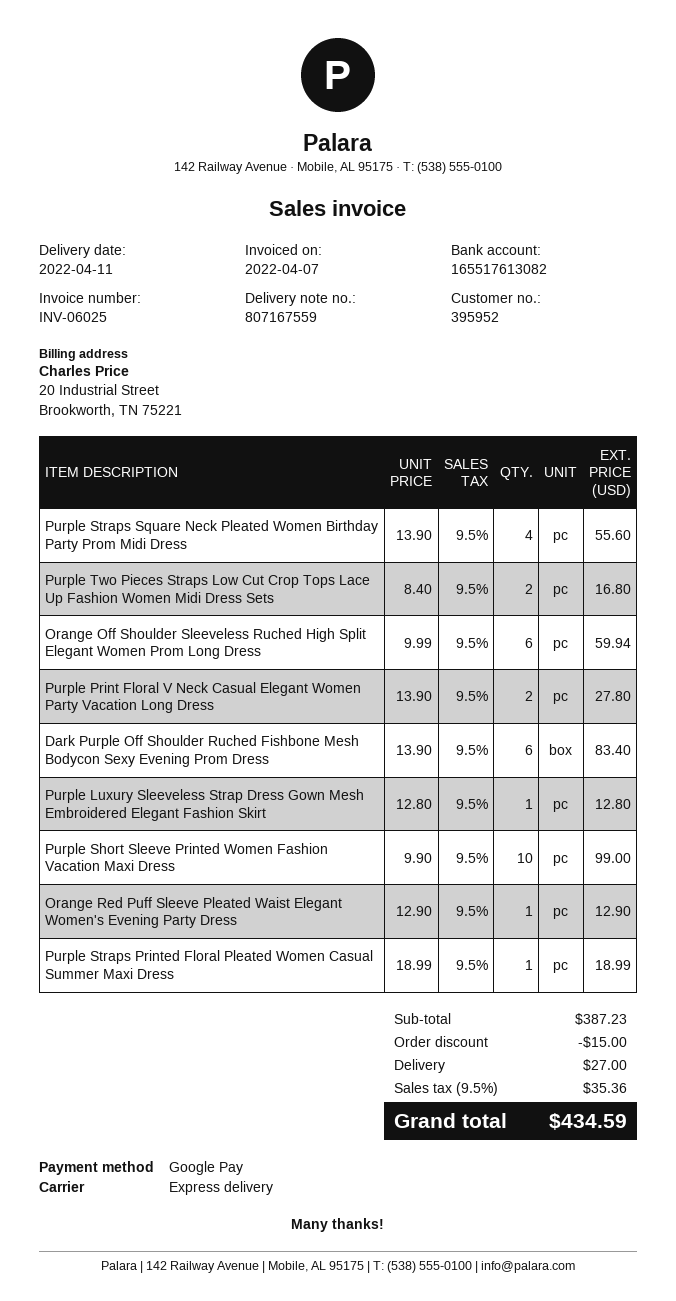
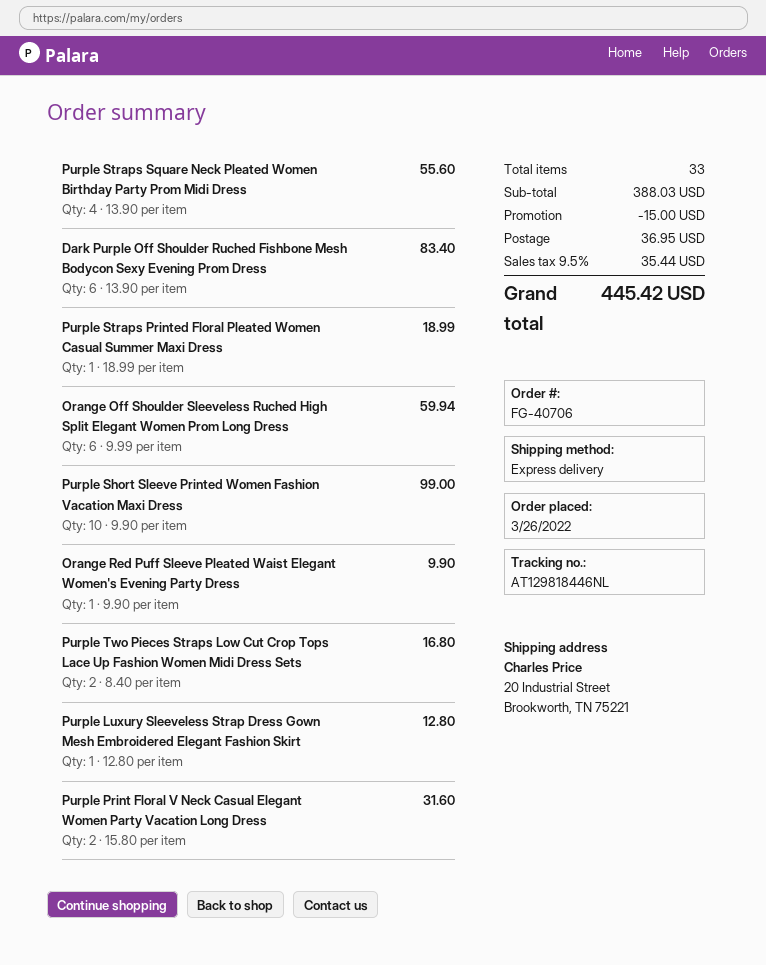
Purple Print Floral V Neck Casual Elegant Women Party Vacation Long Dress: 2 x 13.90 = 27.80 -> 2 x 15.80 = 31.60
Orange Red Puff Sleeve Pleated Waist Elegant Women's Evening Party Dress: 1 x 12.90 = 12.90 -> 1 x 9.90 = 9.90
subtotal: 387.23 -> 388.03
shipping: 27.00 -> 36.95
tax: 9.5% = 35.36 -> 9.5% = 35.44
total: 434.59 -> 445.42

